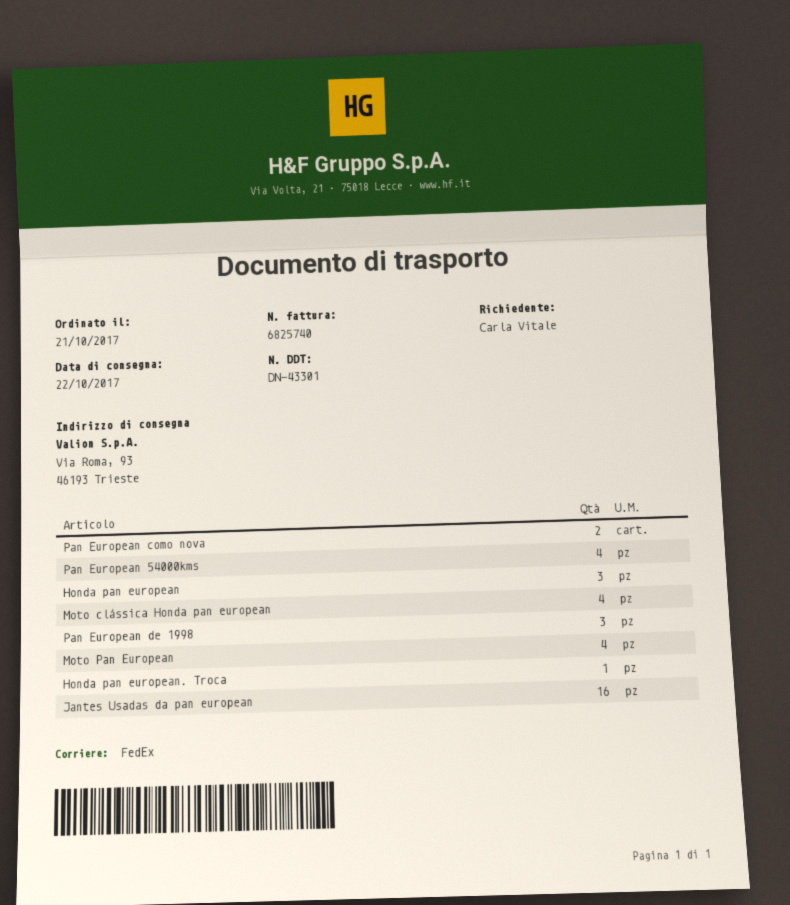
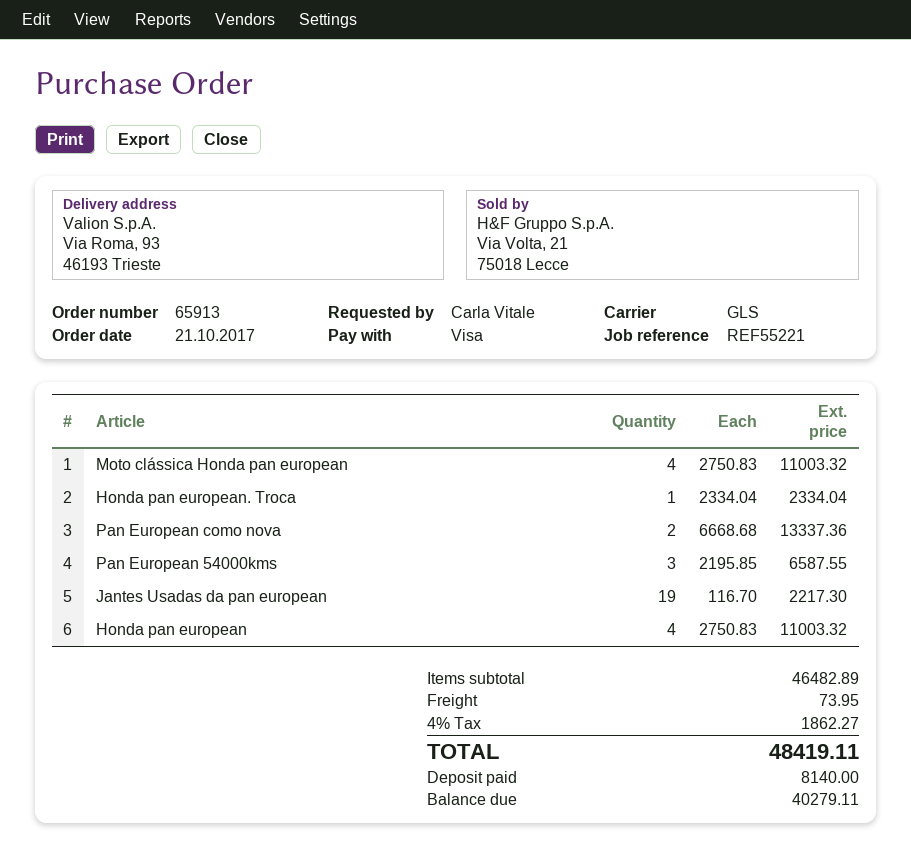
shipping method: FedEx -> GLS
Pan European 54000kms: 4 -> 3
Honda pan european: 3 -> 4
Pan European de 1998: 3 -> none
Moto Pan European: 4 -> none
Jantes Usadas da pan european: 16 -> 19

